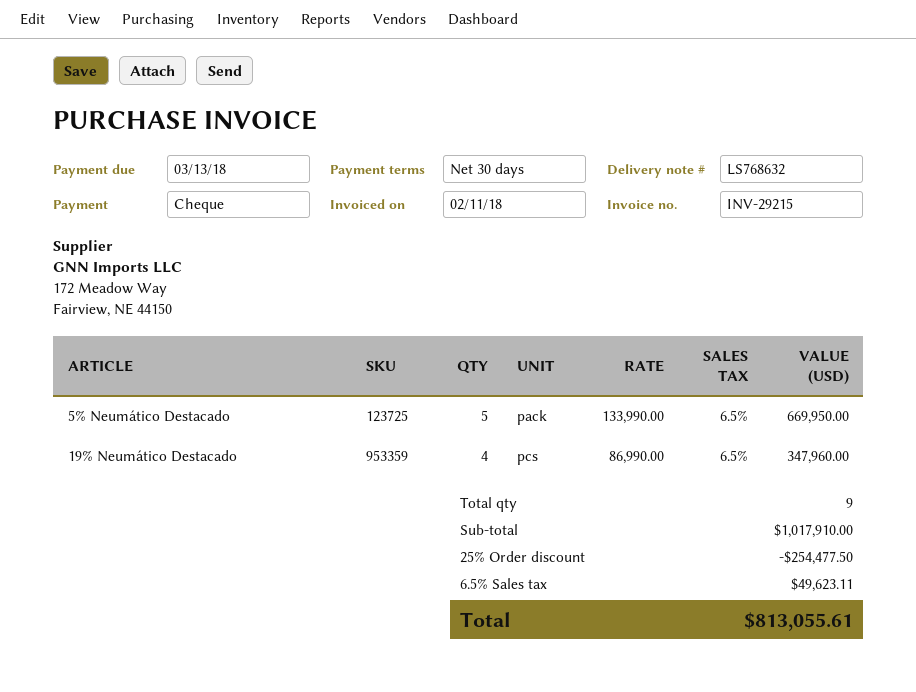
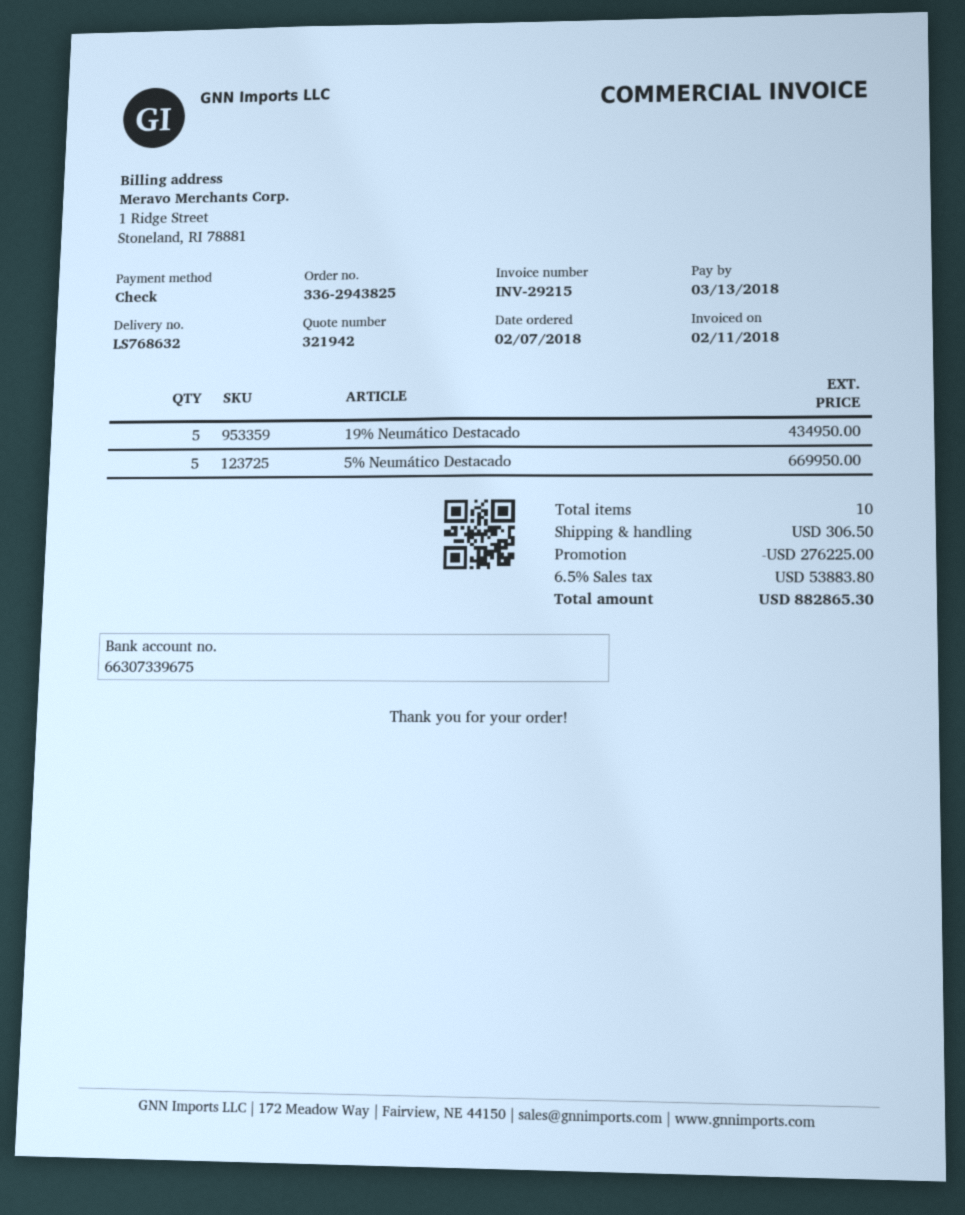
19% Neumático Destacado: 4 for 347960.00 -> 5 for 434950.00
total quantity: 9 -> 10
discount: 254477.50 -> 276225.00
shipping: none -> 306.50
tax: 6.5% = 49623.11 -> 6.5% = 53883.80
total: 813055.61 -> 882865.30

